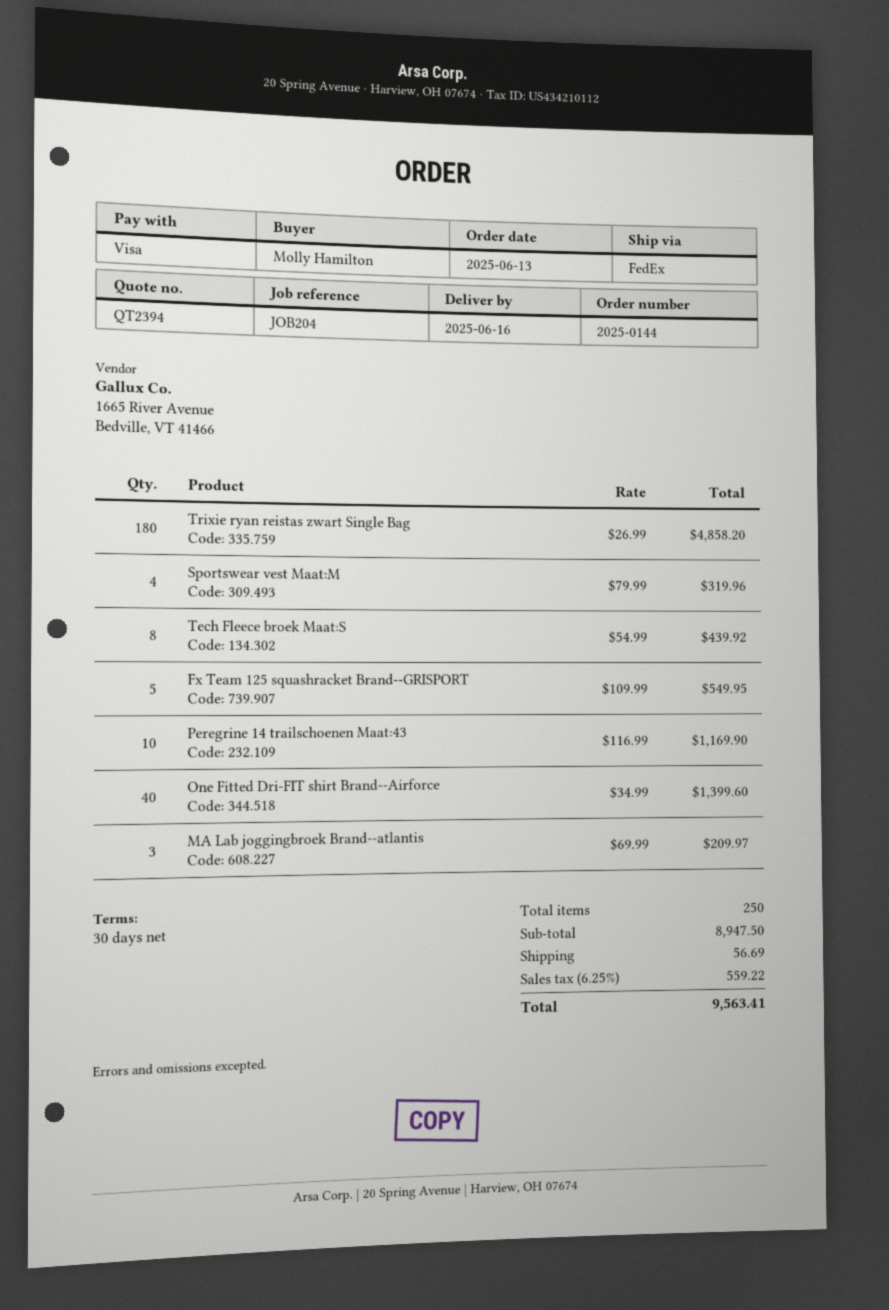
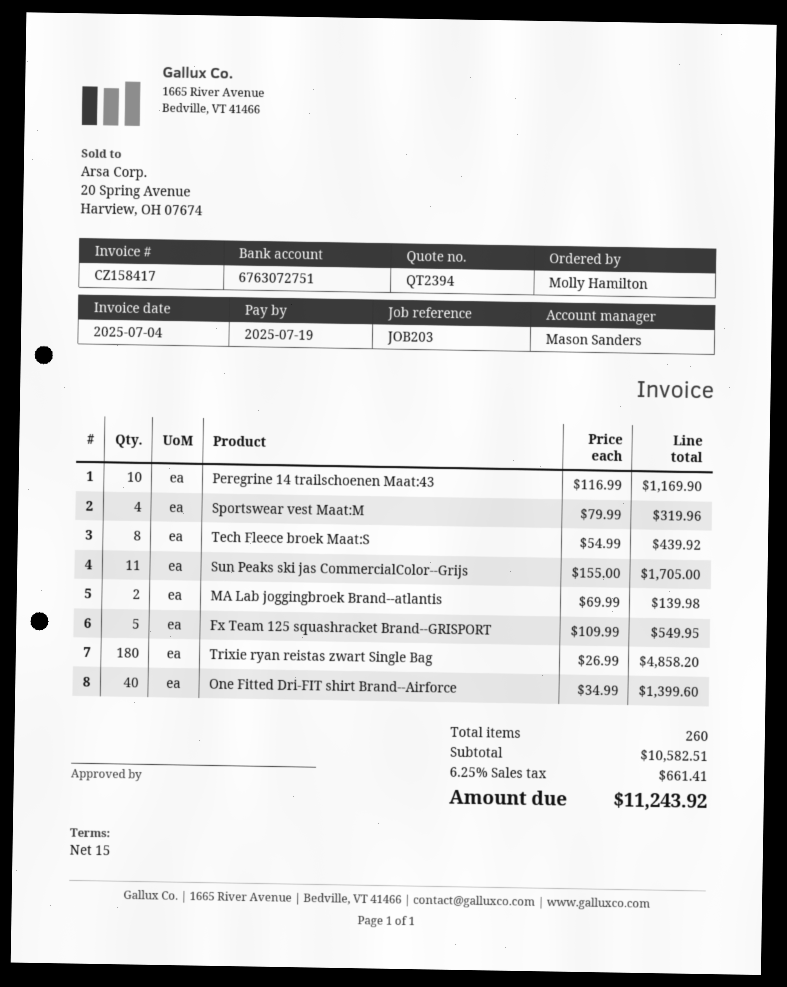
payment terms: 30 days -> 15 days
reference: JOB204 -> JOB203
MA Lab joggingbroek Brand--atlantis: 3 x 69.99 = 209.97 -> 2 x 69.99 = 139.98
Sun Peaks ski jas CommercialColor--Grijs: none -> 11 x 155.00 = 1705.00
total quantity: 250 -> 260
subtotal: 8947.50 -> 10582.51
shipping: 56.69 -> none
tax: 6.25% = 559.22 -> 6.25% = 661.41
total: 9563.41 -> 11243.92

